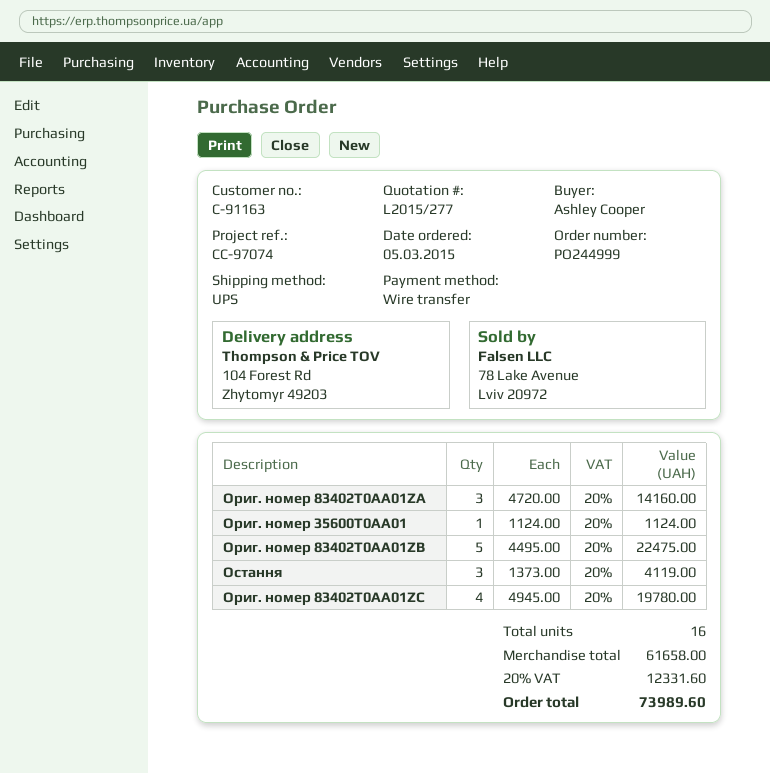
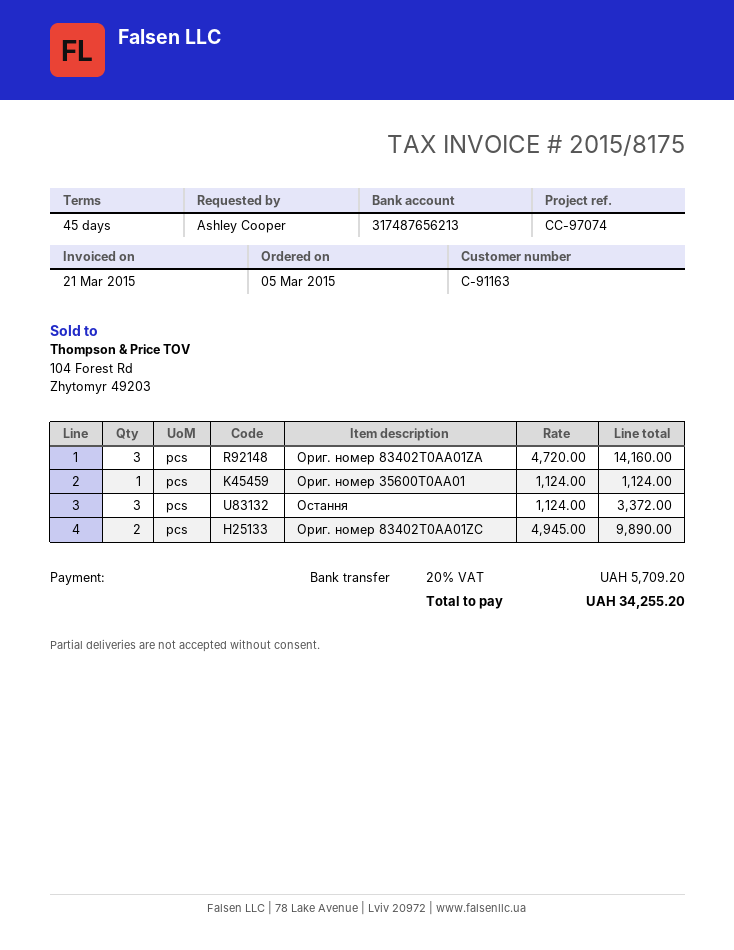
Ориг. номер 83402T0AA01ZB: 5 x 4495.00 = 22475.00 -> none
Остання: 3 x 1373.00 = 4119.00 -> 3 x 1124.00 = 3372.00
Ориг. номер 83402T0AA01ZC: 4 x 4945.00 = 19780.00 -> 2 x 4945.00 = 9890.00
tax: 20% = 12331.60 -> 20% = 5709.20
total: 73989.60 -> 34255.20

